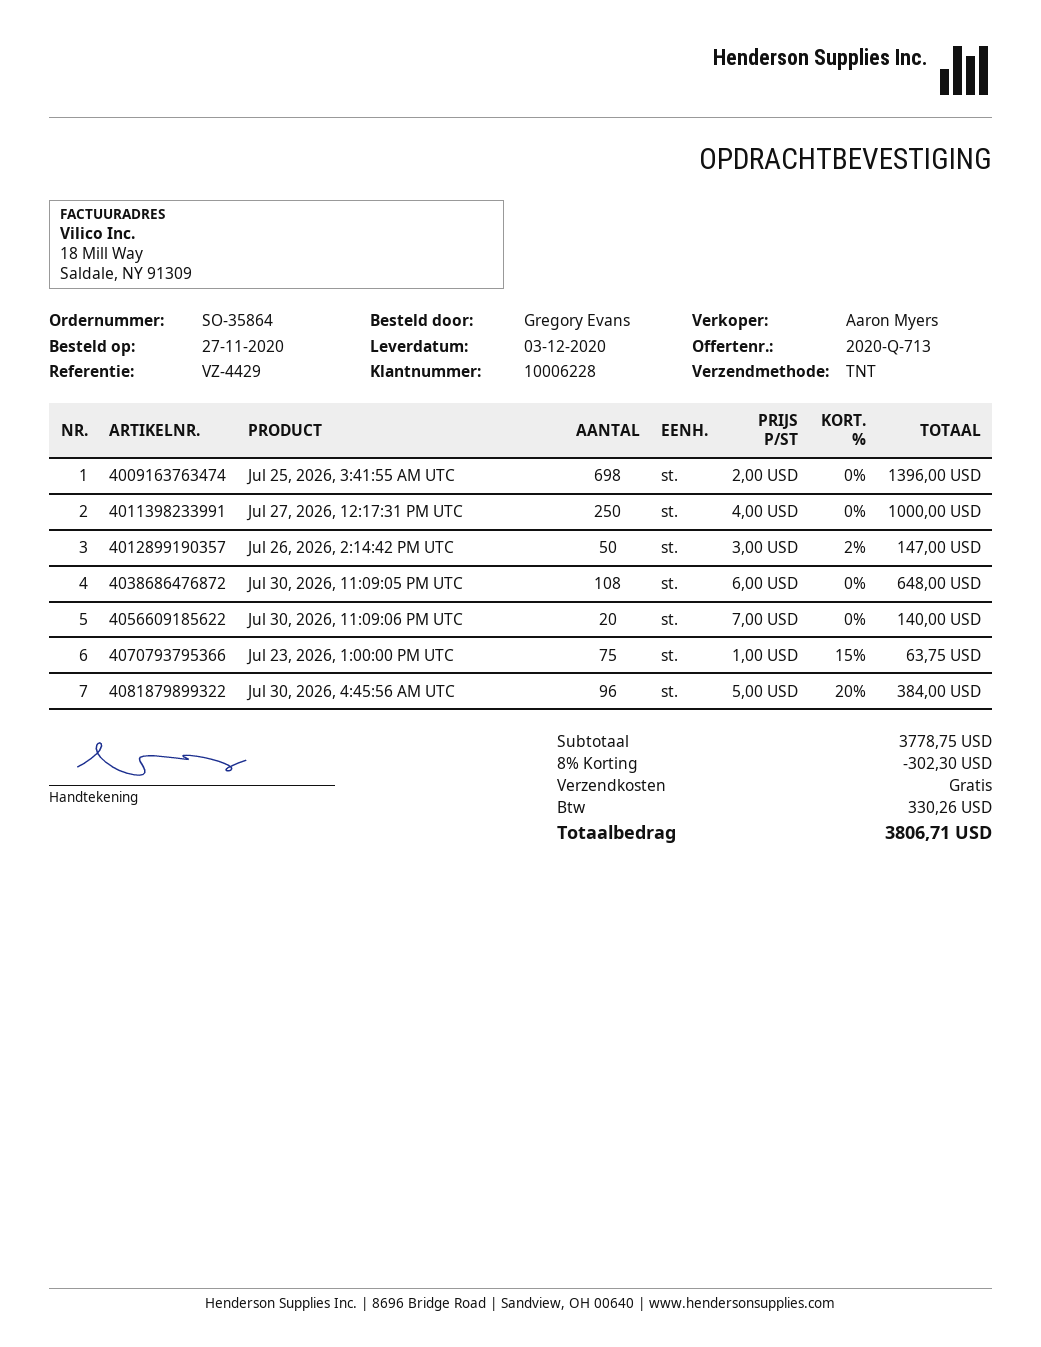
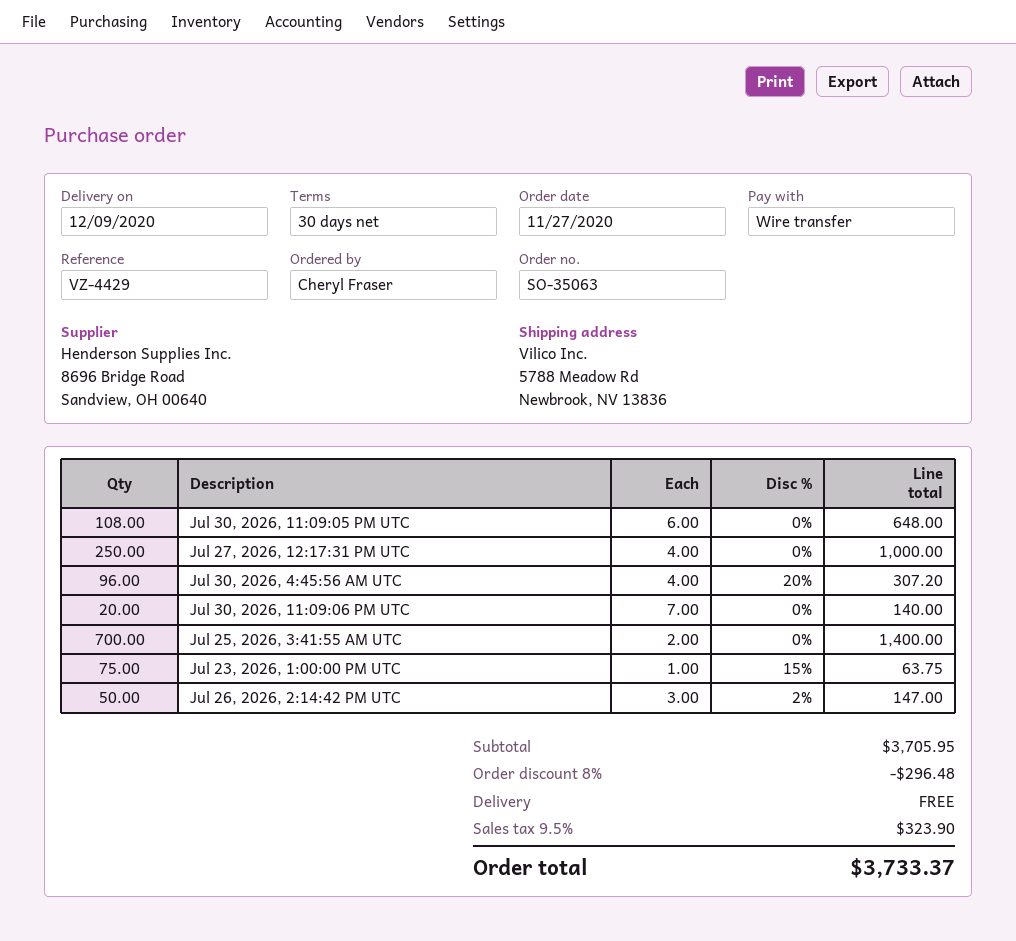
order number: SO-35864 -> SO-35063
delivery date: 2020-12-03 -> 2020-12-09
ordered by: Gregory Evans -> Cheryl Fraser
Jul 25, 2026, 3:41:55 AM UTC: 698 x 2.00 = 1396.00 -> 700 x 2.00 = 1400.00
Jul 30, 2026, 4:45:56 AM UTC: 96 x 5.00 - 20% = 384.00 -> 96 x 4.00 - 20% = 307.20
subtotal: 3778.75 -> 3705.95
discount: 8% = 302.30 -> 8% = 296.48
tax: 330.26 -> 323.90
total: 3806.71 -> 3733.37

